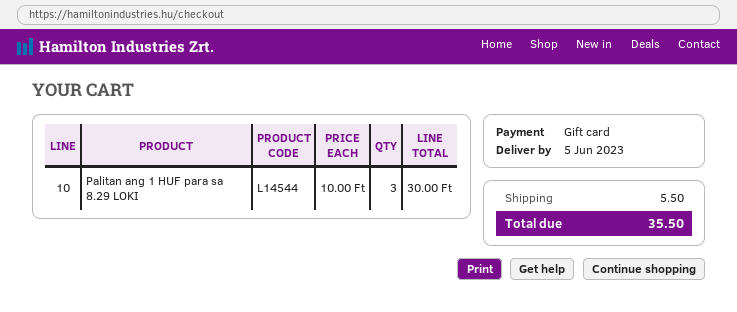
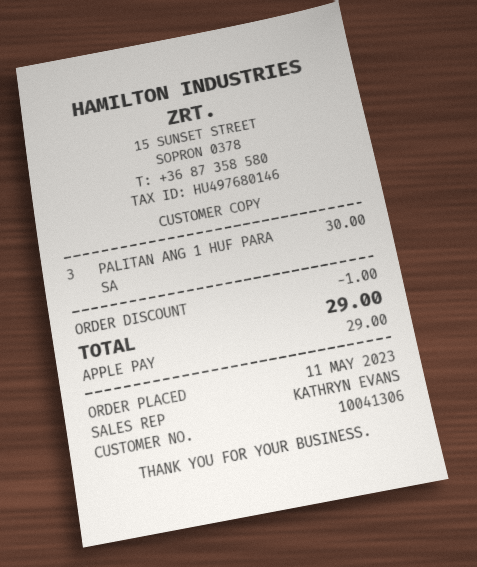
payment method: gift card -> Apple Pay
discount: none -> 1.00
shipping: 5.50 -> none
total: 35.50 -> 29.00

